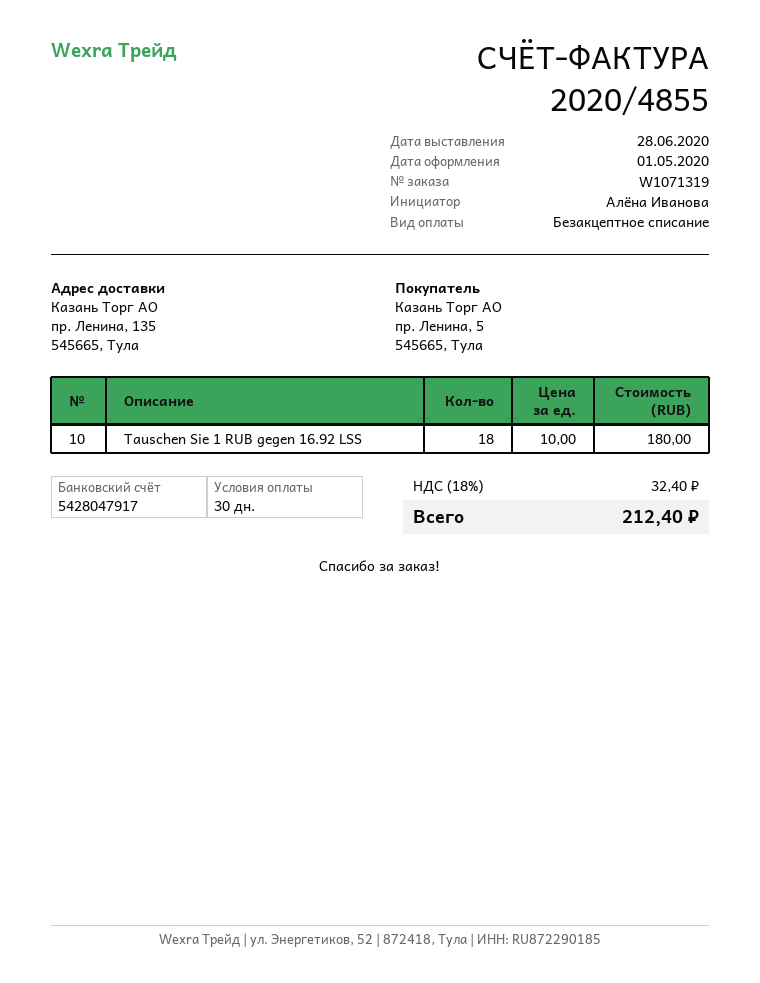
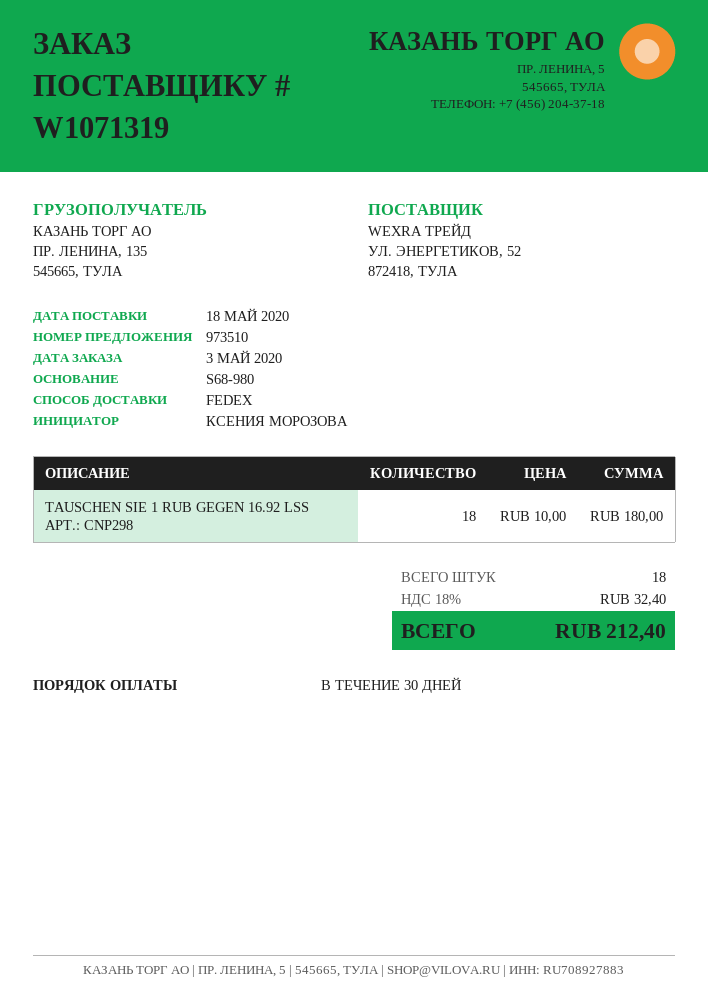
order date: 2020-05-01 -> 2020-05-03
ordered by: Алёна Иванова -> КСЕНИЯ МОРОЗОВА

